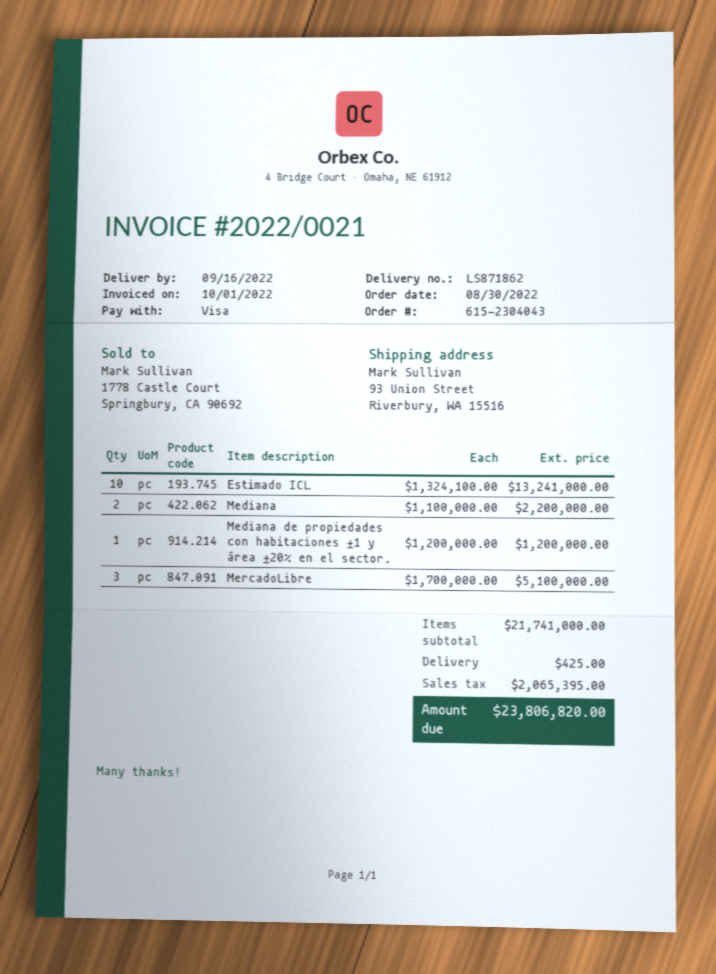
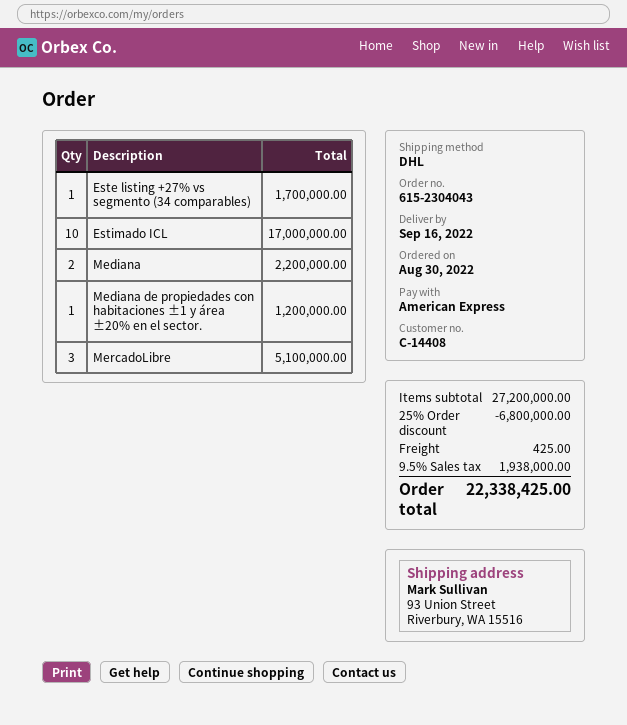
payment method: Visa -> American Express
Estimado ICL: 10 for 13241000.00 -> 10 for 17000000.00
Este listing +27% vs segmento (34 comparables): none -> 1 for 1700000.00
subtotal: 21741000.00 -> 27200000.00
discount: none -> 25% = 6800000.00
tax: 2065395.00 -> 1938000.00
total: 23806820.00 -> 22338425.00

